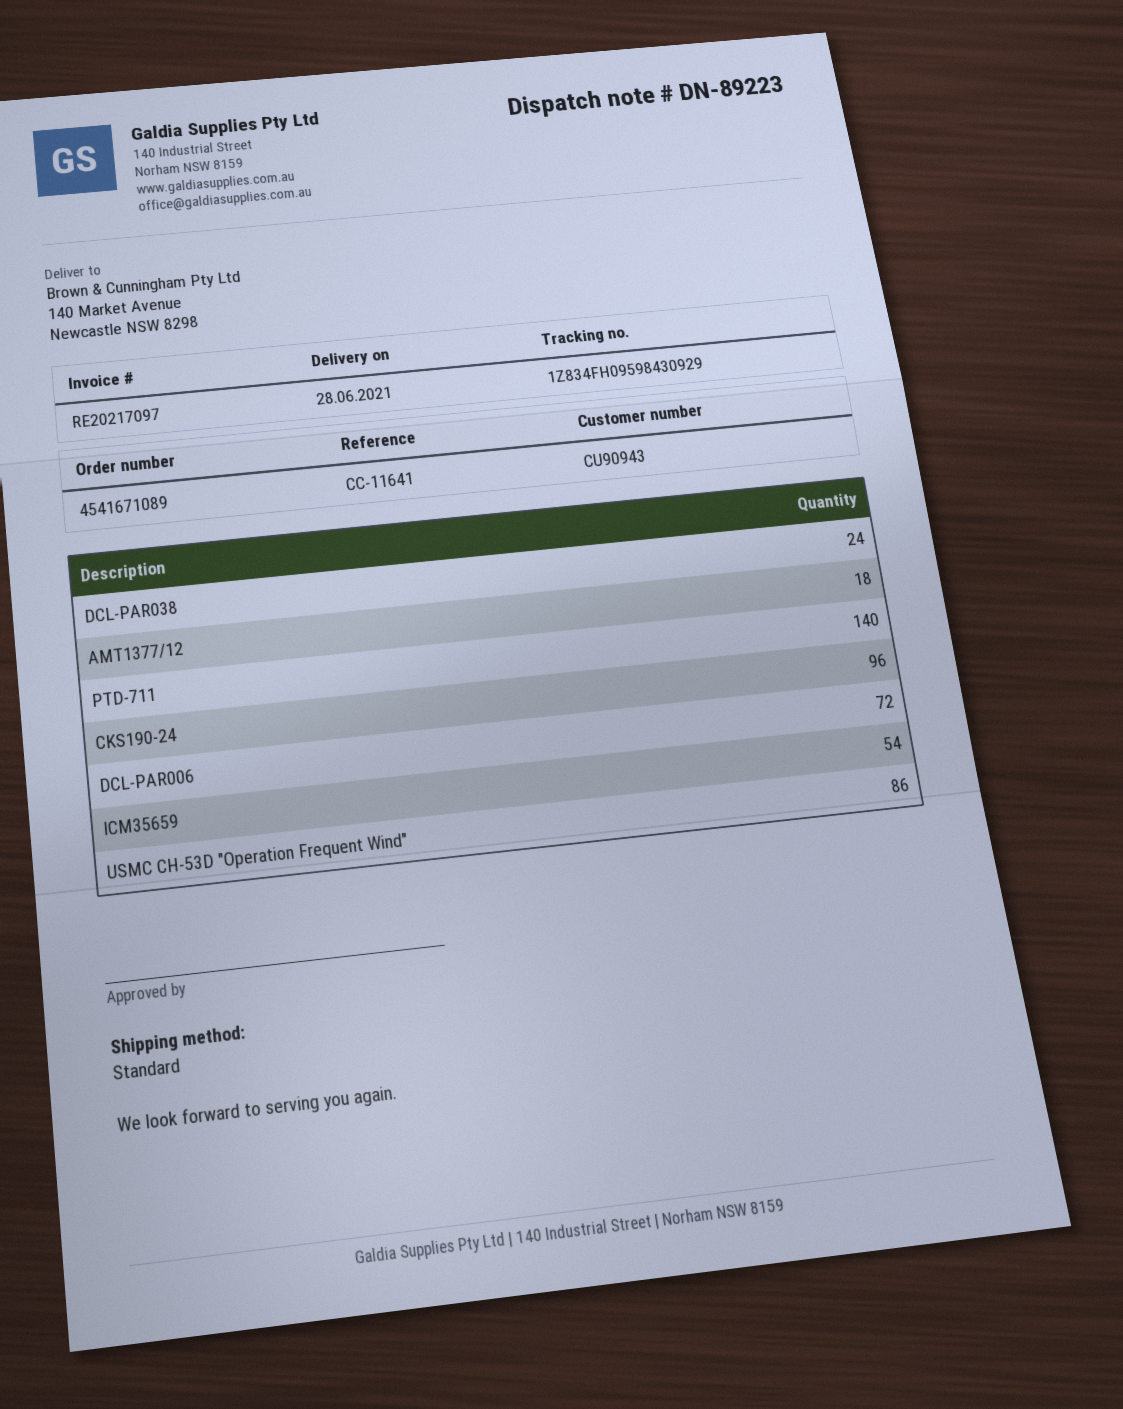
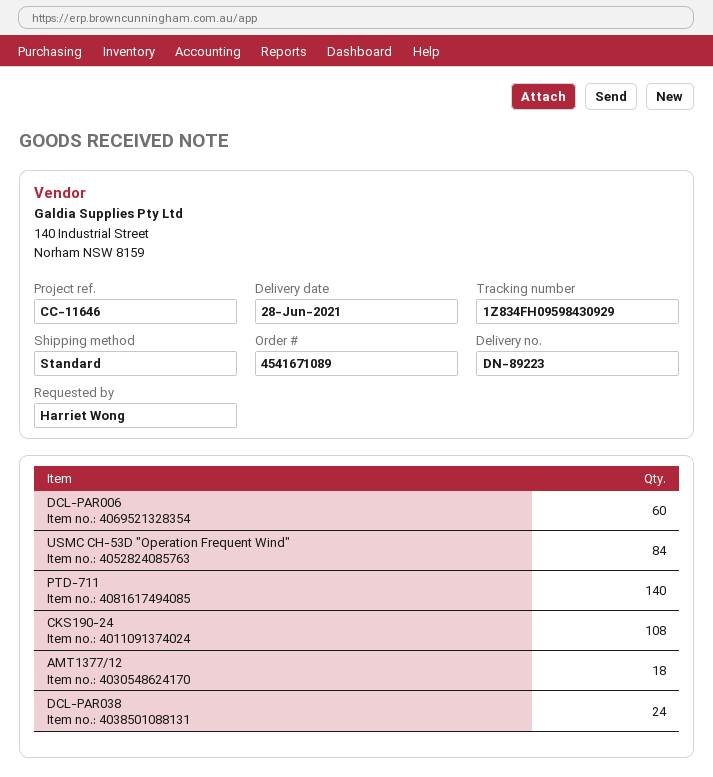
reference: CC-11641 -> CC-11646
CKS190-24: 96 -> 108
DCL-PAR006: 72 -> 60
ICM35659: 54 -> none
USMC CH-53D "Operation Frequent Wind": 86 -> 84

